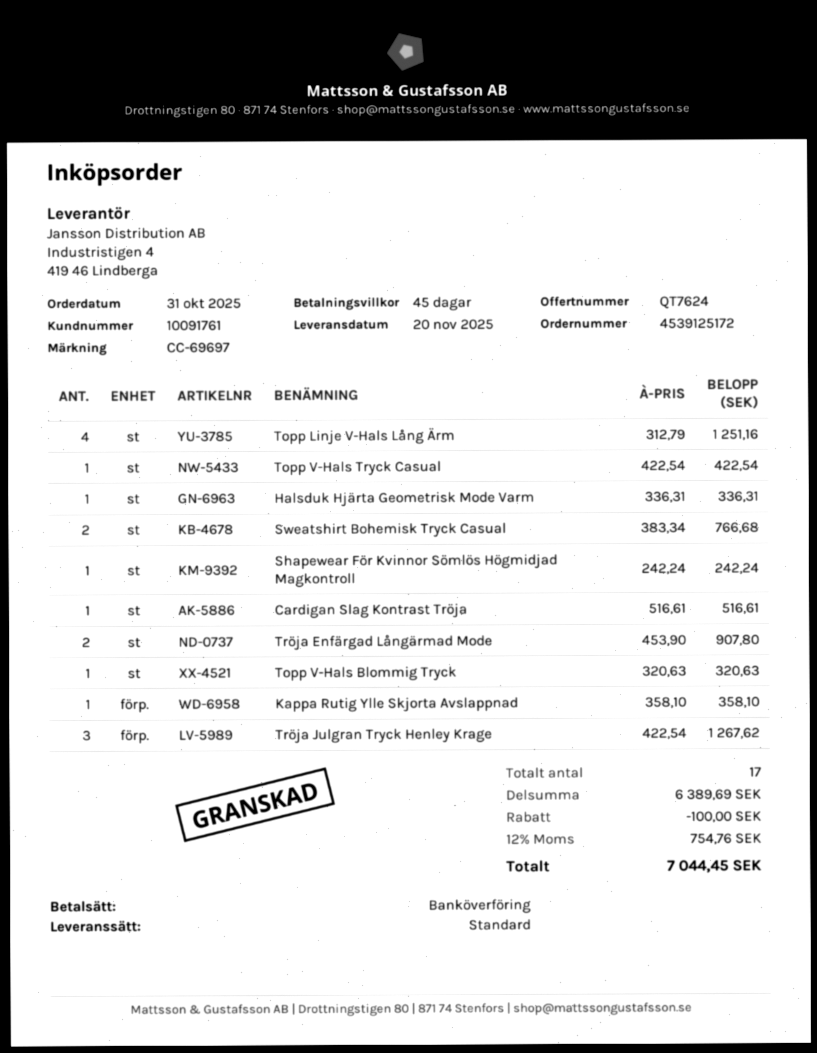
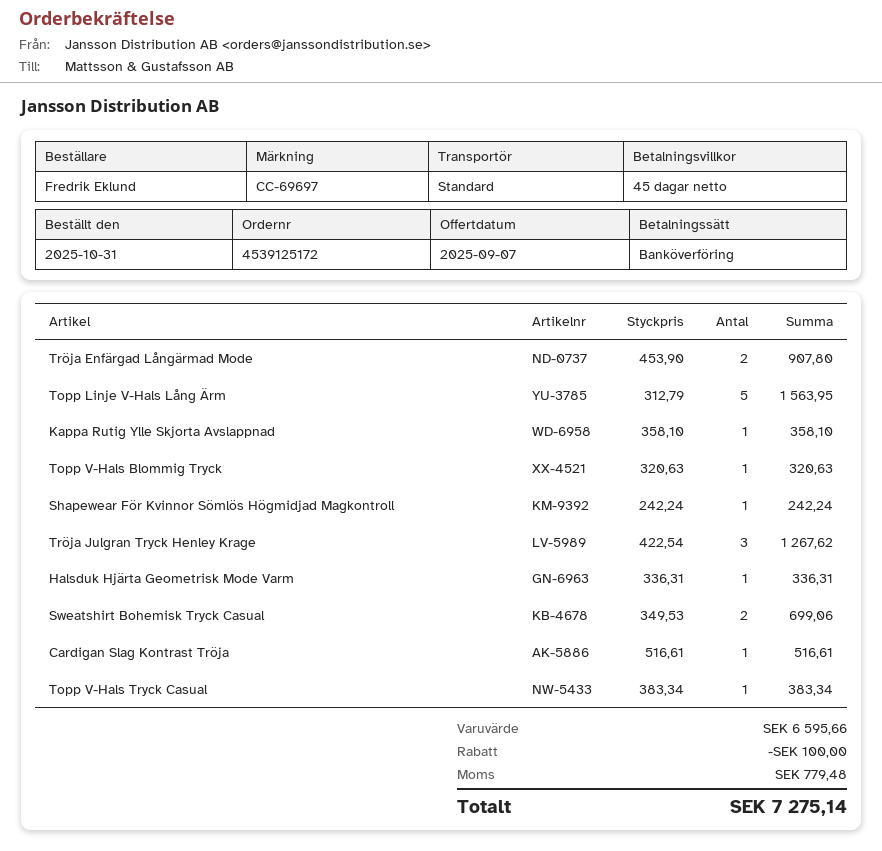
Topp Linje V-Hals Lång Ärm: 4 x 312.79 = 1251.16 -> 5 x 312.79 = 1563.95
Topp V-Hals Tryck Casual: 1 x 422.54 = 422.54 -> 1 x 383.34 = 383.34
Sweatshirt Bohemisk Tryck Casual: 2 x 383.34 = 766.68 -> 2 x 349.53 = 699.06
subtotal: 6389.69 -> 6595.66
tax: 754.76 -> 779.48
total: 7044.45 -> 7275.14

